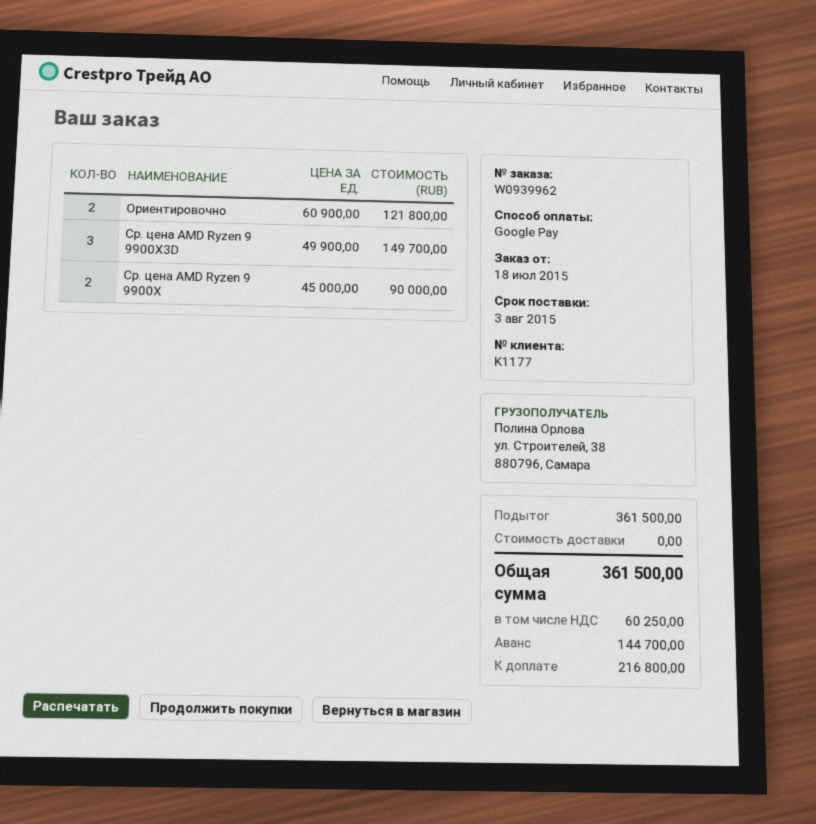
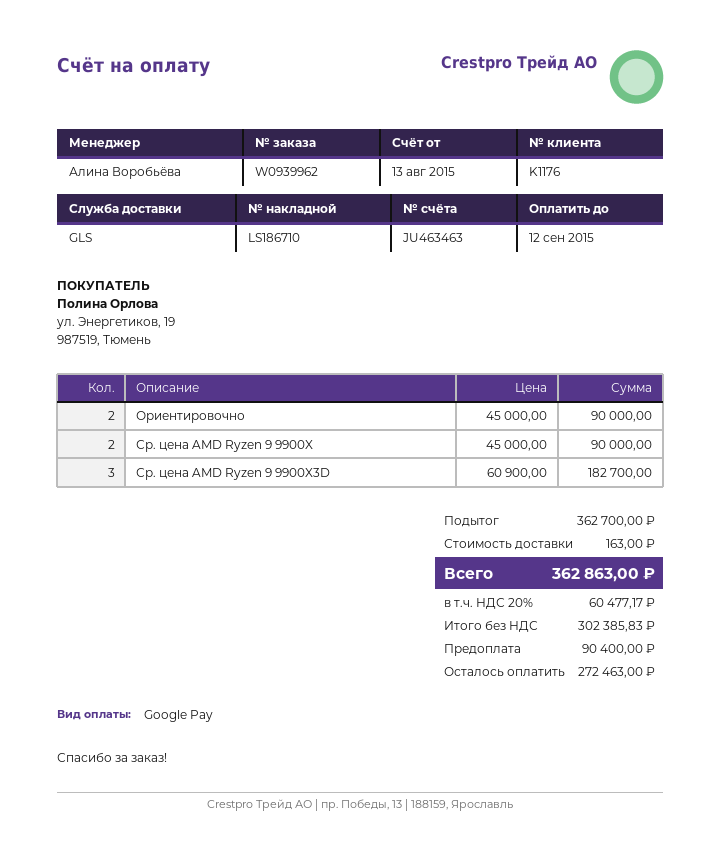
customer number: K1177 -> K1176
Ориентировочно: 2 x 60900.00 = 121800.00 -> 2 x 45000.00 = 90000.00
Ср. цена AMD Ryzen 9 9900X3D: 3 x 49900.00 = 149700.00 -> 3 x 60900.00 = 182700.00
subtotal: 361500.00 -> 362700.00
shipping: 0.00 -> 163.00
tax: 60250.00 -> 60477.17
total: 361500.00 -> 362863.00
deposit: 144700.00 -> 90400.00
balance: 216800.00 -> 272463.00

